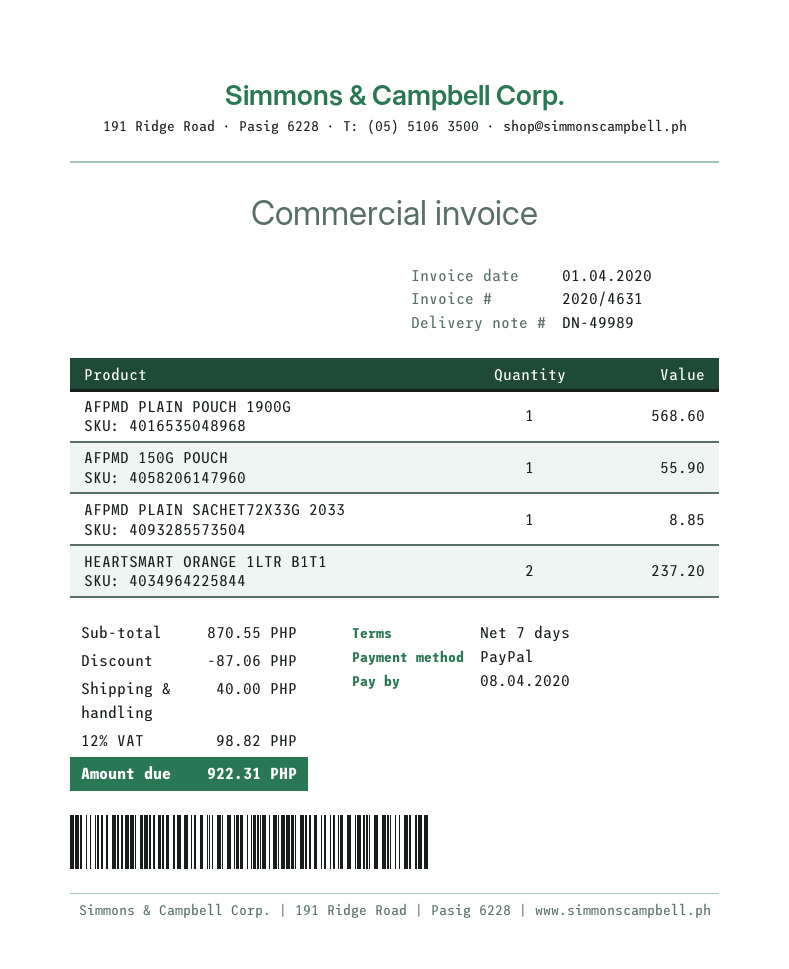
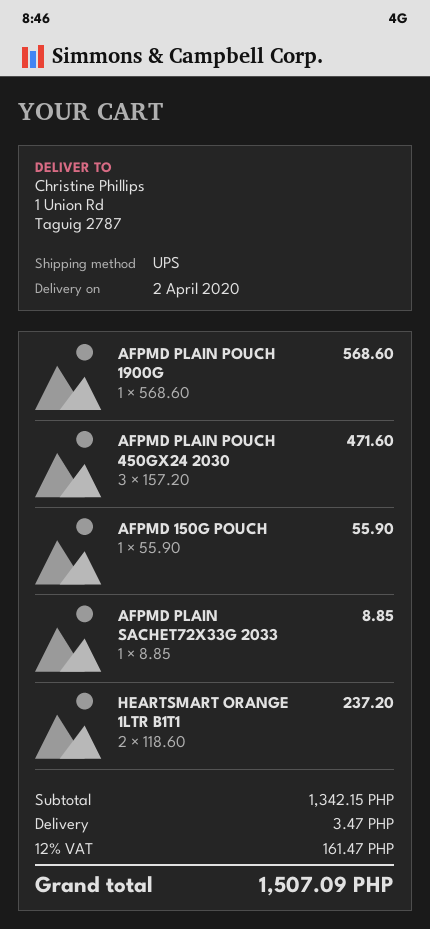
AFPMD PLAIN POUCH 450GX24 2030: none -> 3 for 471.60
subtotal: 870.55 -> 1342.15
discount: 87.06 -> none
shipping: 40.00 -> 3.47
tax: 12% = 98.82 -> 12% = 161.47
total: 922.31 -> 1507.09

